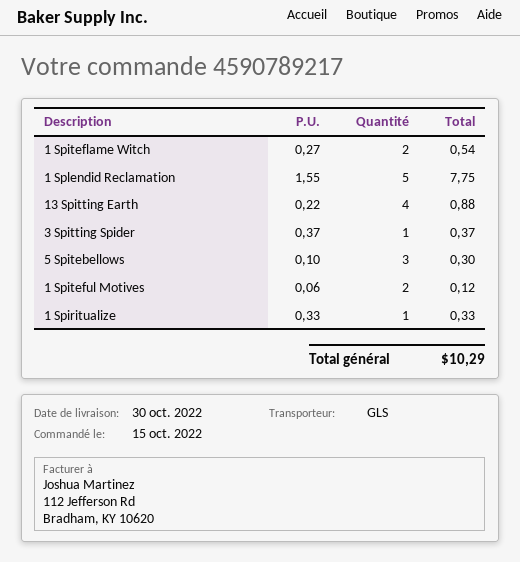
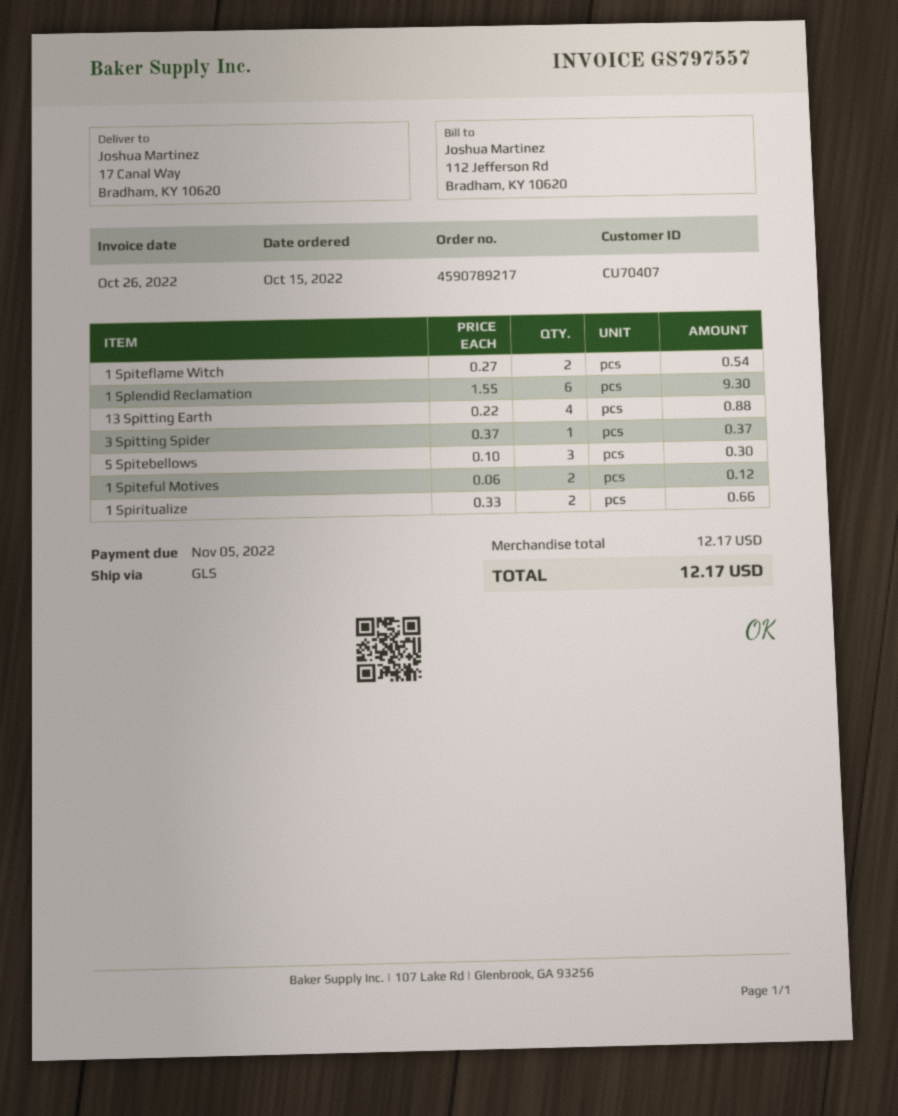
1 Splendid Reclamation: 5 x 1.55 = 7.75 -> 6 x 1.55 = 9.30
1 Spiritualize: 1 x 0.33 = 0.33 -> 2 x 0.33 = 0.66
total: 10.29 -> 12.17

